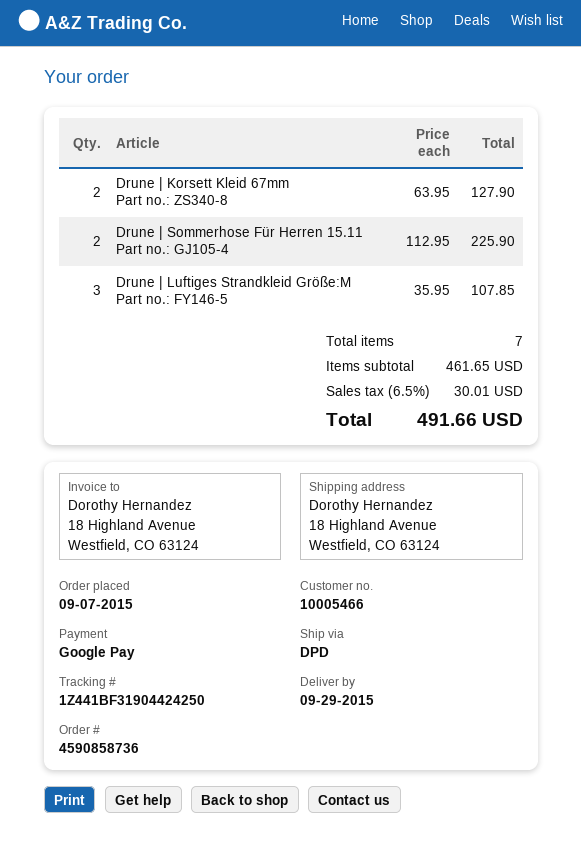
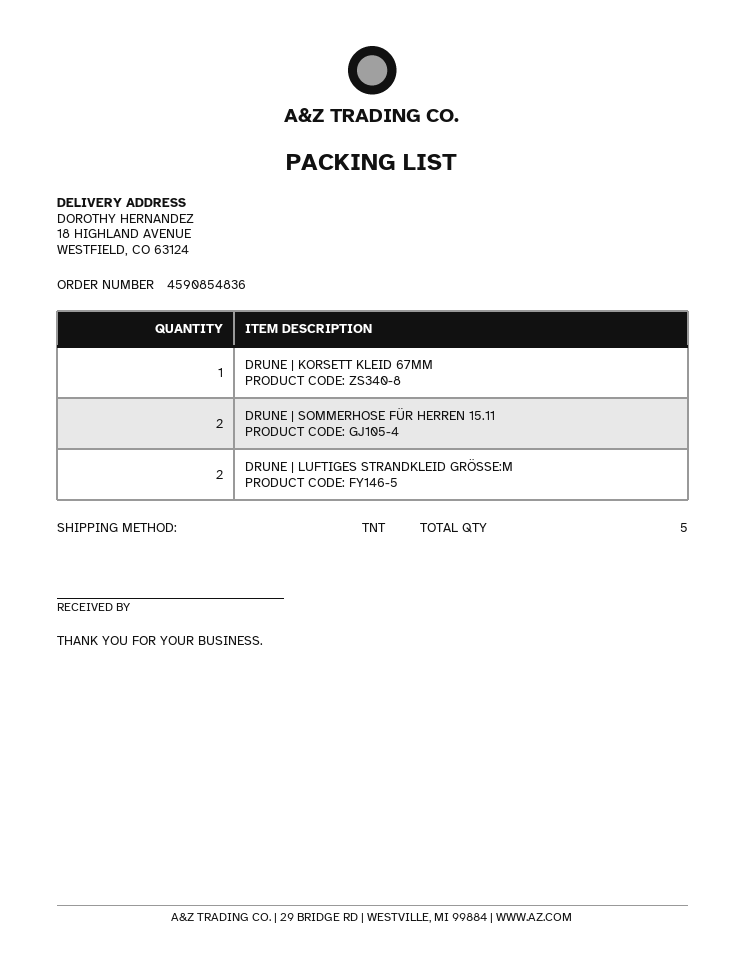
order number: 4590858736 -> 4590854836
shipping method: DPD -> TNT
Drune | Korsett Kleid 67mm: 2 -> 1
Drune | Luftiges Strandkleid Größe:M: 3 -> 2
total quantity: 7 -> 5

